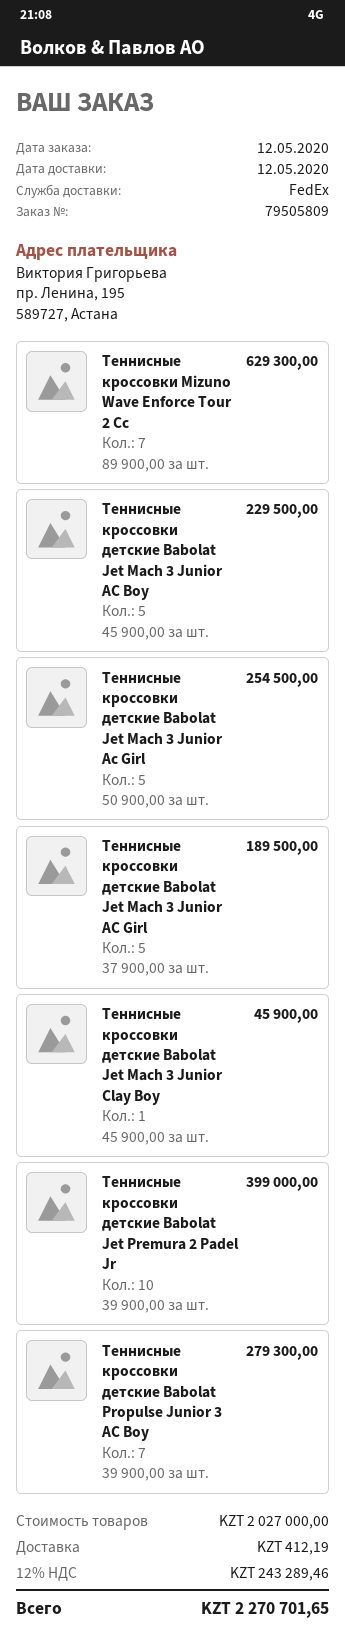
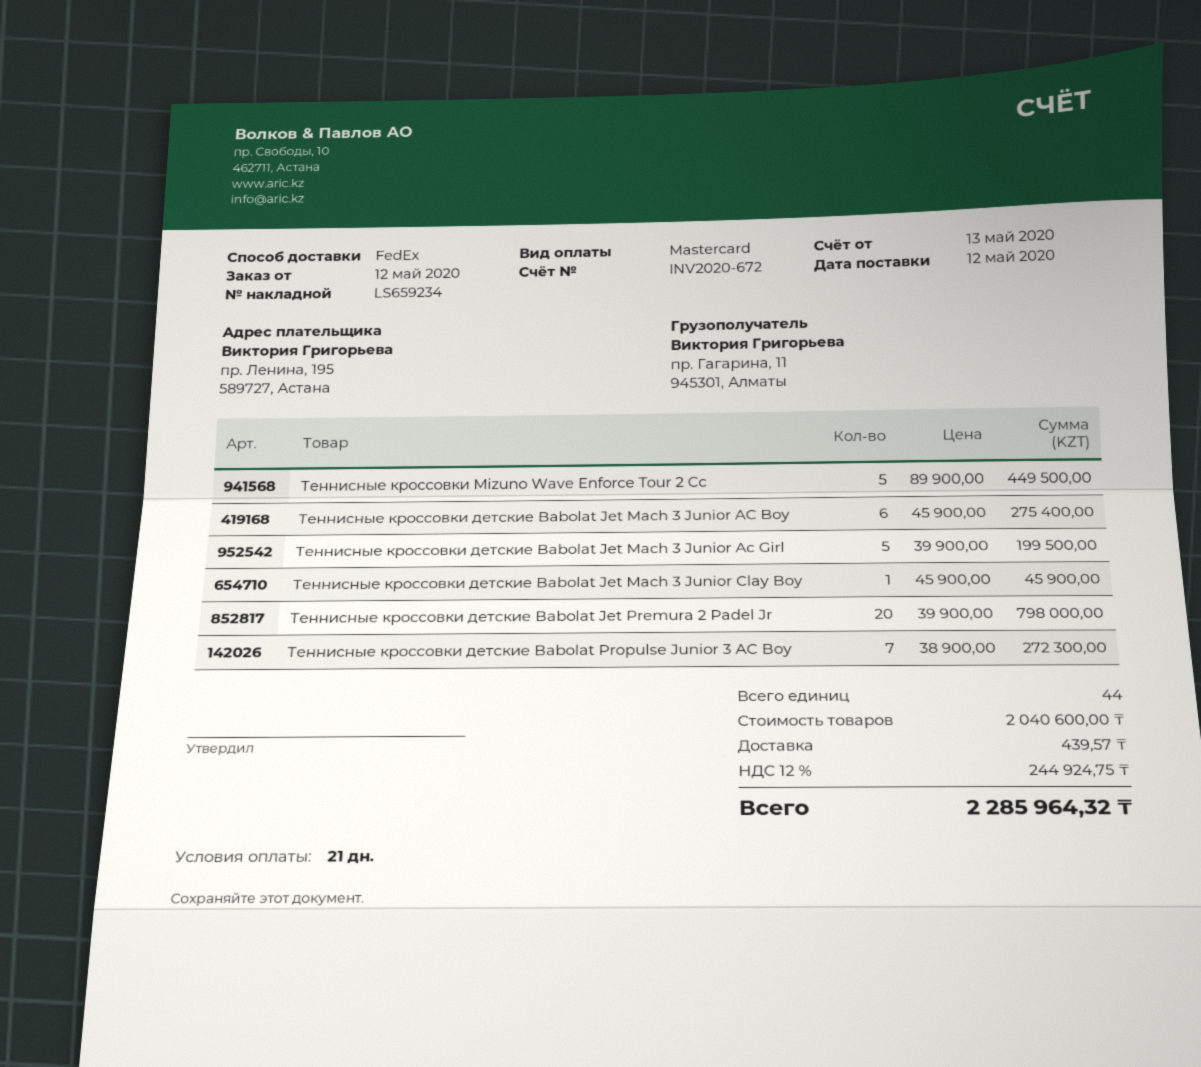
Теннисные кроссовки Mizuno Wave Enforce Tour 2 Cc: 7 x 89900.00 = 629300.00 -> 5 x 89900.00 = 449500.00
Теннисные кроссовки детские Babolat Jet Mach 3 Junior AC Boy: 5 x 45900.00 = 229500.00 -> 6 x 45900.00 = 275400.00
Теннисные кроссовки детские Babolat Jet Mach 3 Junior Ac Girl: 5 x 50900.00 = 254500.00 -> 5 x 39900.00 = 199500.00
Теннисные кроссовки детские Babolat Jet Mach 3 Junior AС Girl: 5 x 37900.00 = 189500.00 -> none
Теннисные кроссовки детские Babolat Jet Premura 2 Padel Jr: 10 x 39900.00 = 399000.00 -> 20 x 39900.00 = 798000.00
Теннисные кроссовки детские Babolat Propulse Junior 3 AC Boy: 7 x 39900.00 = 279300.00 -> 7 x 38900.00 = 272300.00
subtotal: 2027000.00 -> 2040600.00
shipping: 412.19 -> 439.57
tax: 12% = 243289.46 -> 12% = 244924.75
total: 2270701.65 -> 2285964.32

